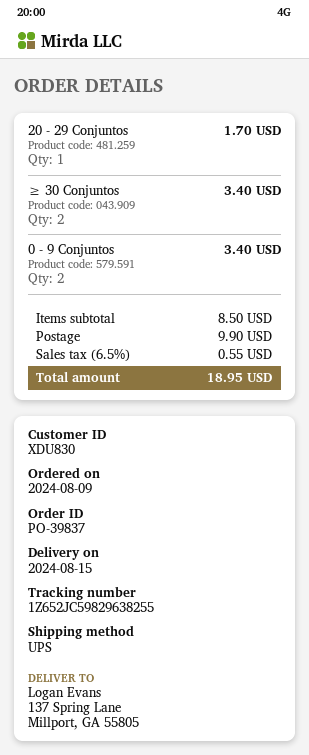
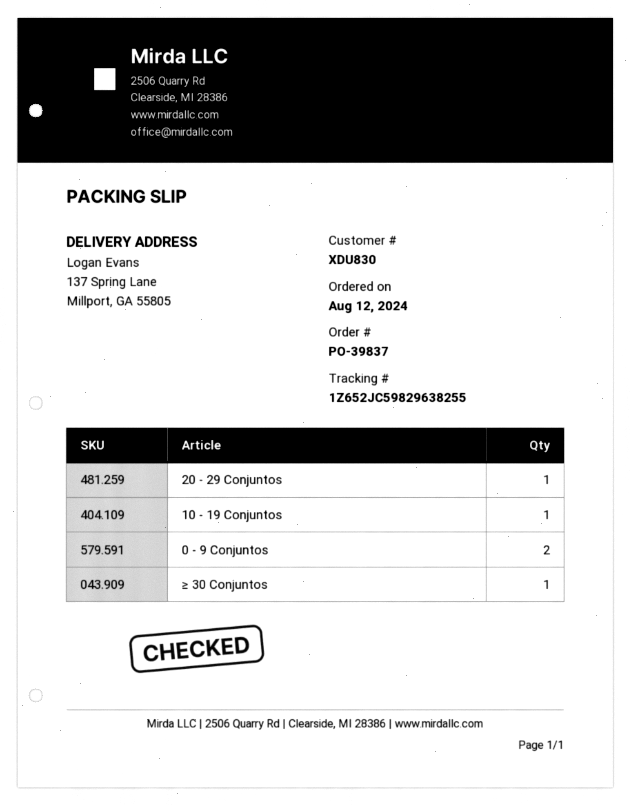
order date: 2024-08-09 -> 2024-08-12
≥ 30 Conjuntos: 2 -> 1
10 - 19 Conjuntos: none -> 1

